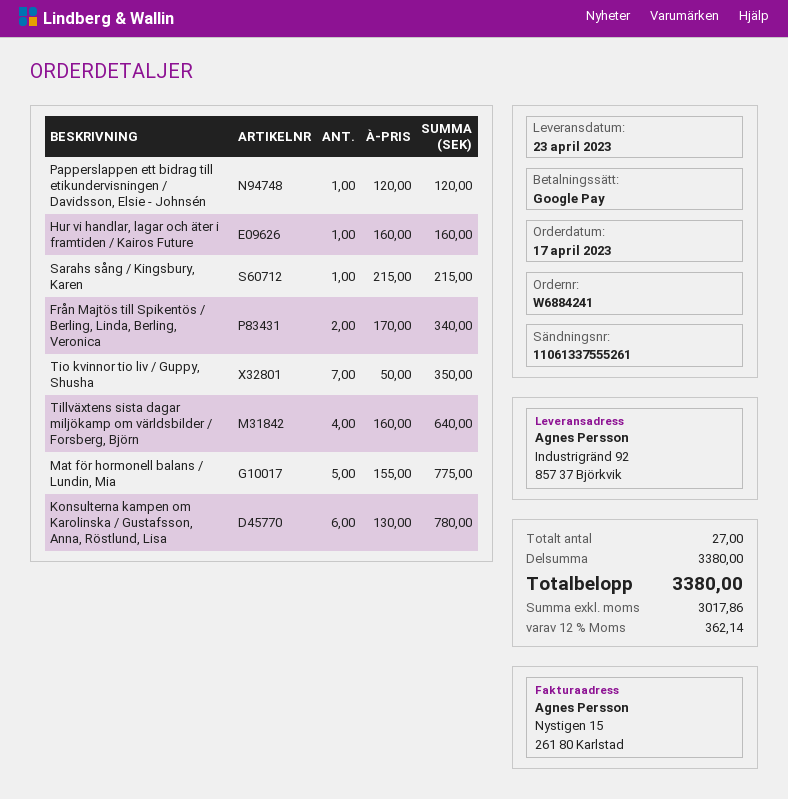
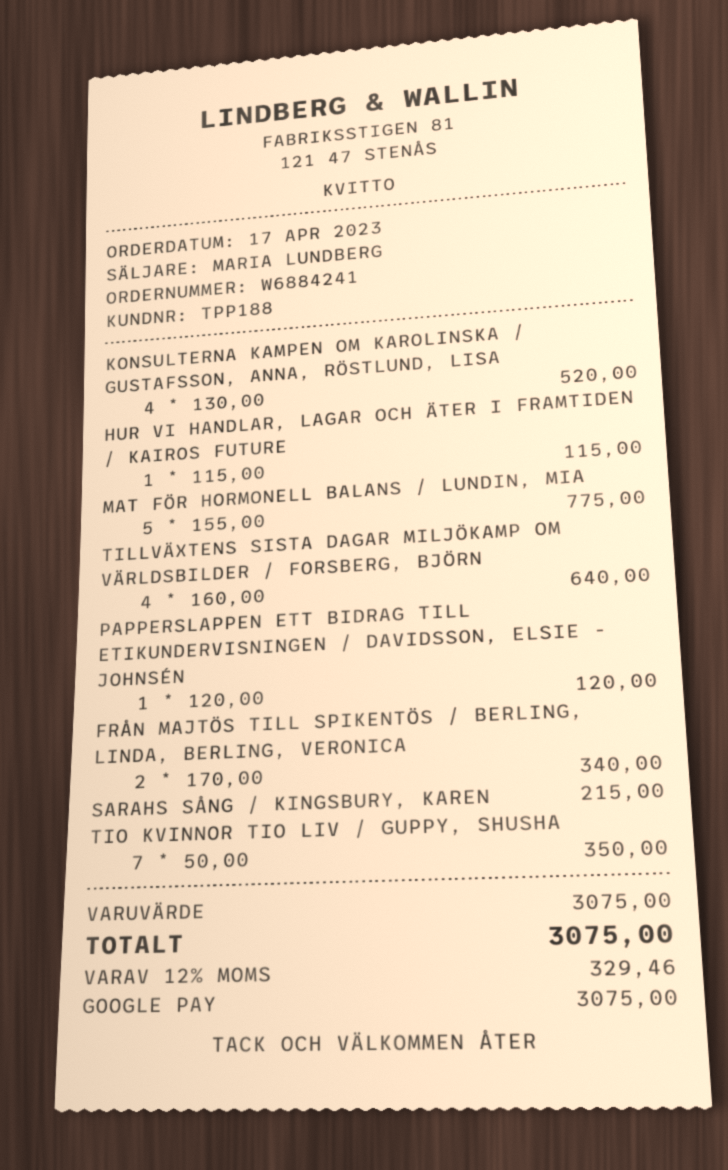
Hur vi handlar, lagar och äter i framtiden / Kairos Future: 1 x 160.00 = 160.00 -> 1 x 115.00 = 115.00
Konsulterna kampen om Karolinska / Gustafsson, Anna, Röstlund, Lisa: 6 x 130.00 = 780.00 -> 4 x 130.00 = 520.00
subtotal: 3380.00 -> 3075.00
tax: 12% = 362.14 -> 12% = 329.46
total: 3380.00 -> 3075.00

